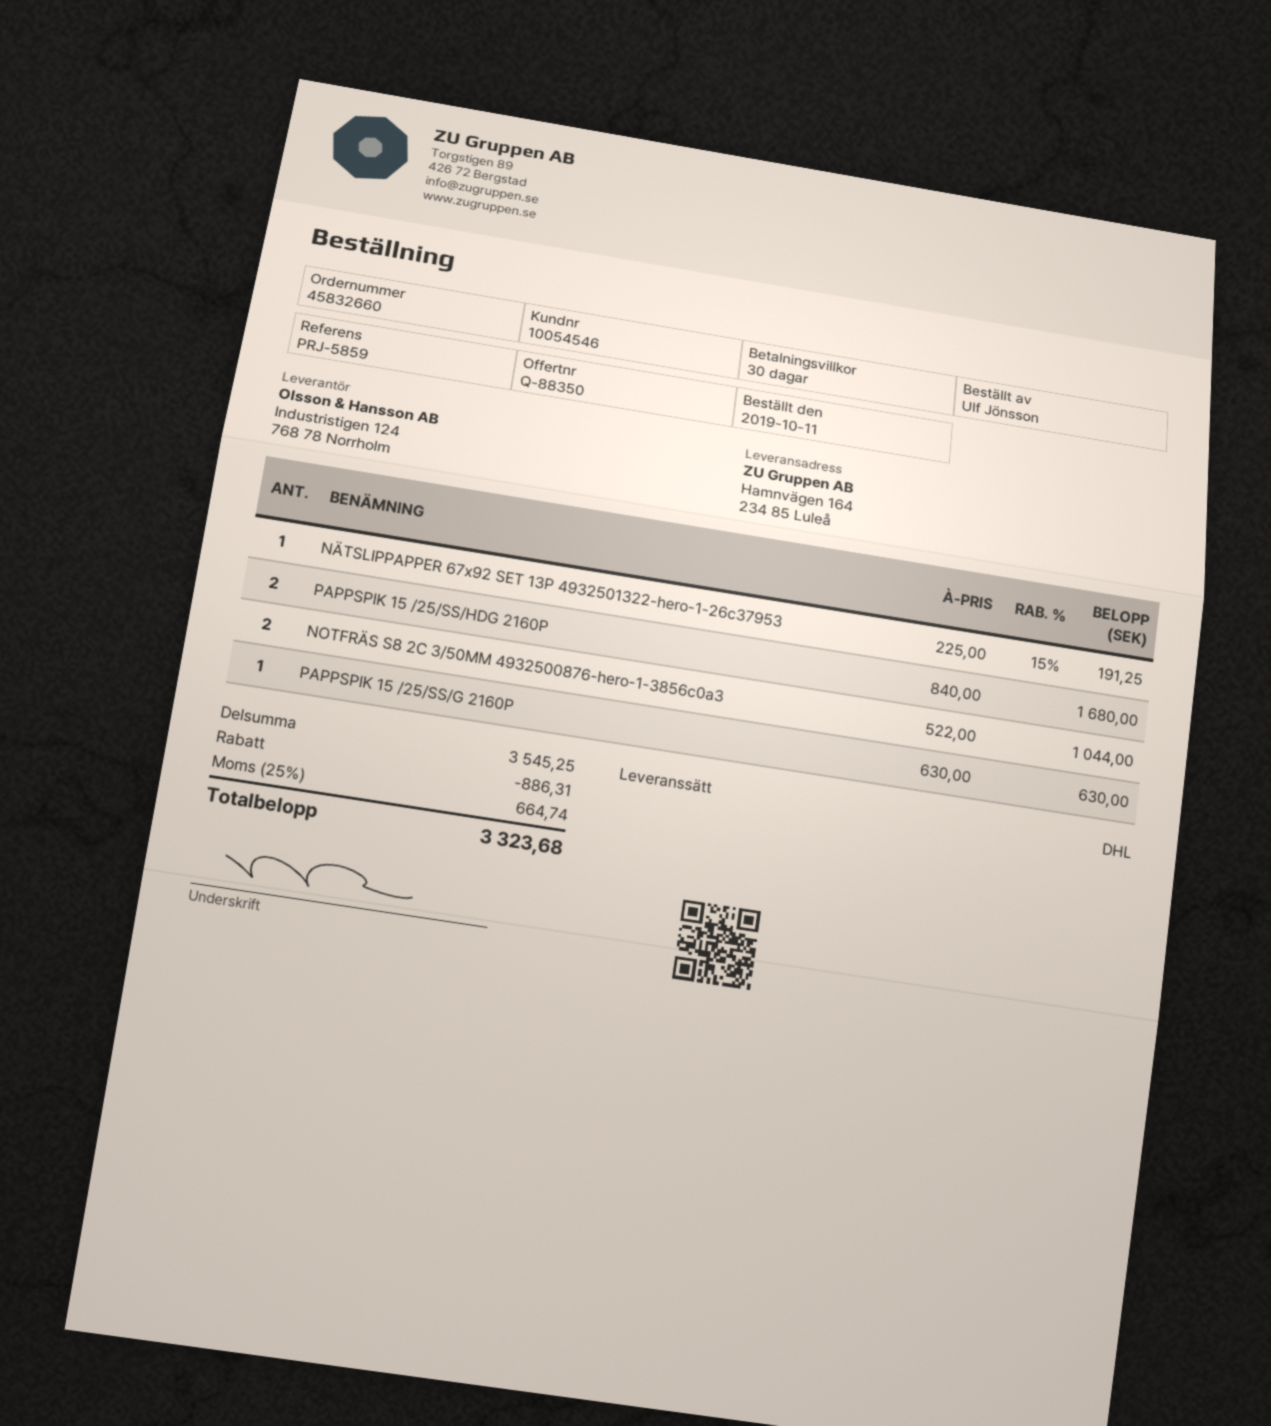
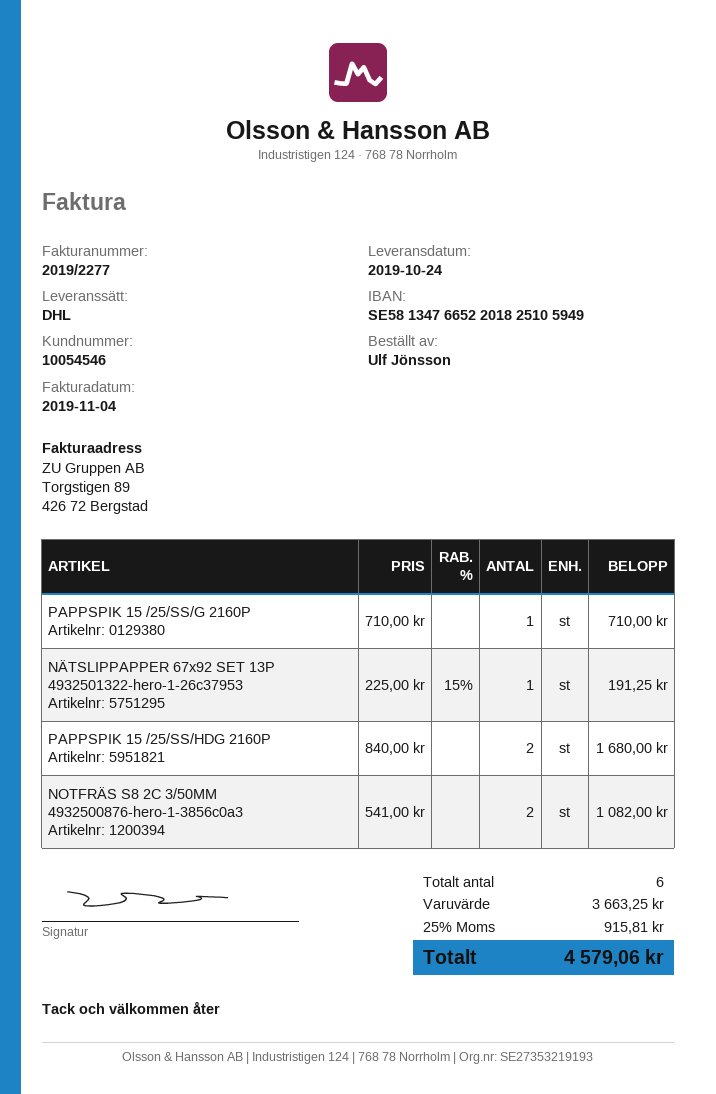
NOTFRÄS S8 2C 3/50MM 4932500876-hero-1-3856c0a3: 2 x 522.00 = 1044.00 -> 2 x 541.00 = 1082.00
PAPPSPIK 15 /25/SS/G 2160P: 1 x 630.00 = 630.00 -> 1 x 710.00 = 710.00
subtotal: 3545.25 -> 3663.25
discount: 886.31 -> none
tax: 25% = 664.74 -> 25% = 915.81
total: 3323.68 -> 4579.06

